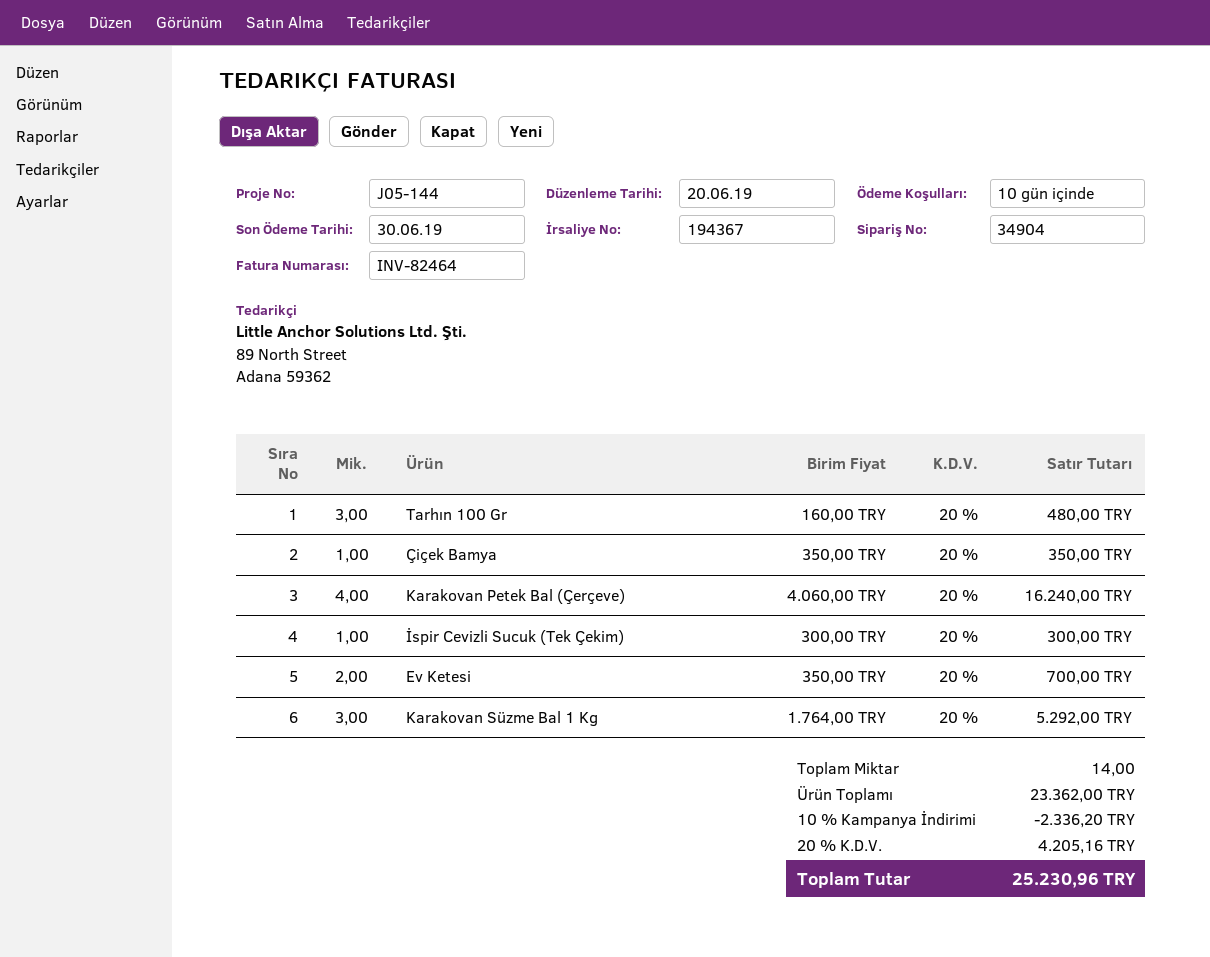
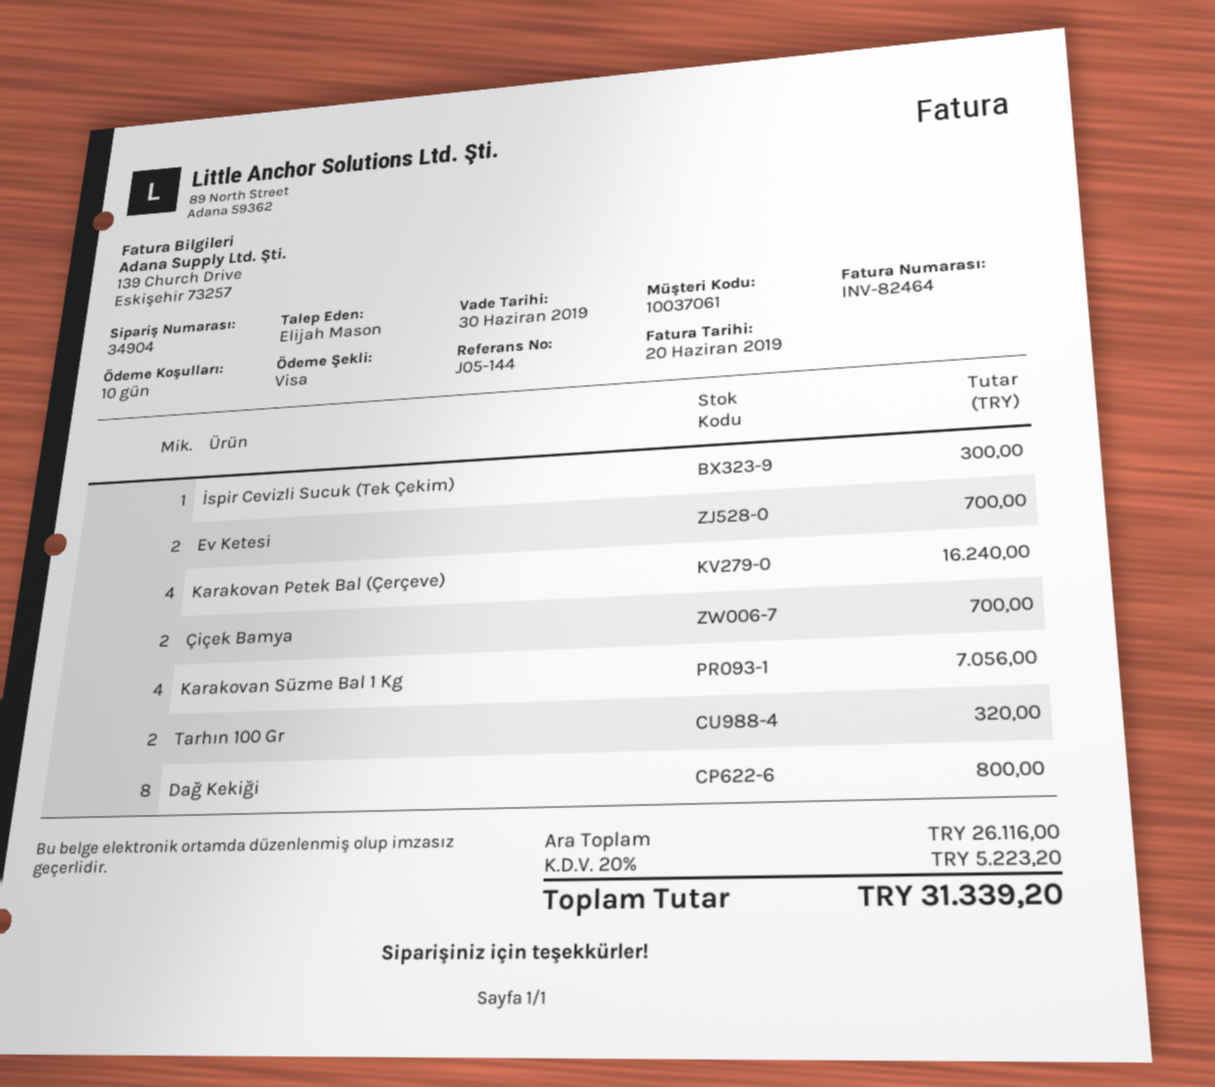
Tarhın 100 Gr: 3 for 480.00 -> 2 for 320.00
Çiçek Bamya: 1 for 350.00 -> 2 for 700.00
Karakovan Süzme Bal 1 Kg: 3 for 5292.00 -> 4 for 7056.00
Dağ Kekiği: none -> 8 for 800.00
subtotal: 23362.00 -> 26116.00
discount: 10% = 2336.20 -> none
tax: 20% = 4205.16 -> 20% = 5223.20
total: 25230.96 -> 31339.20

